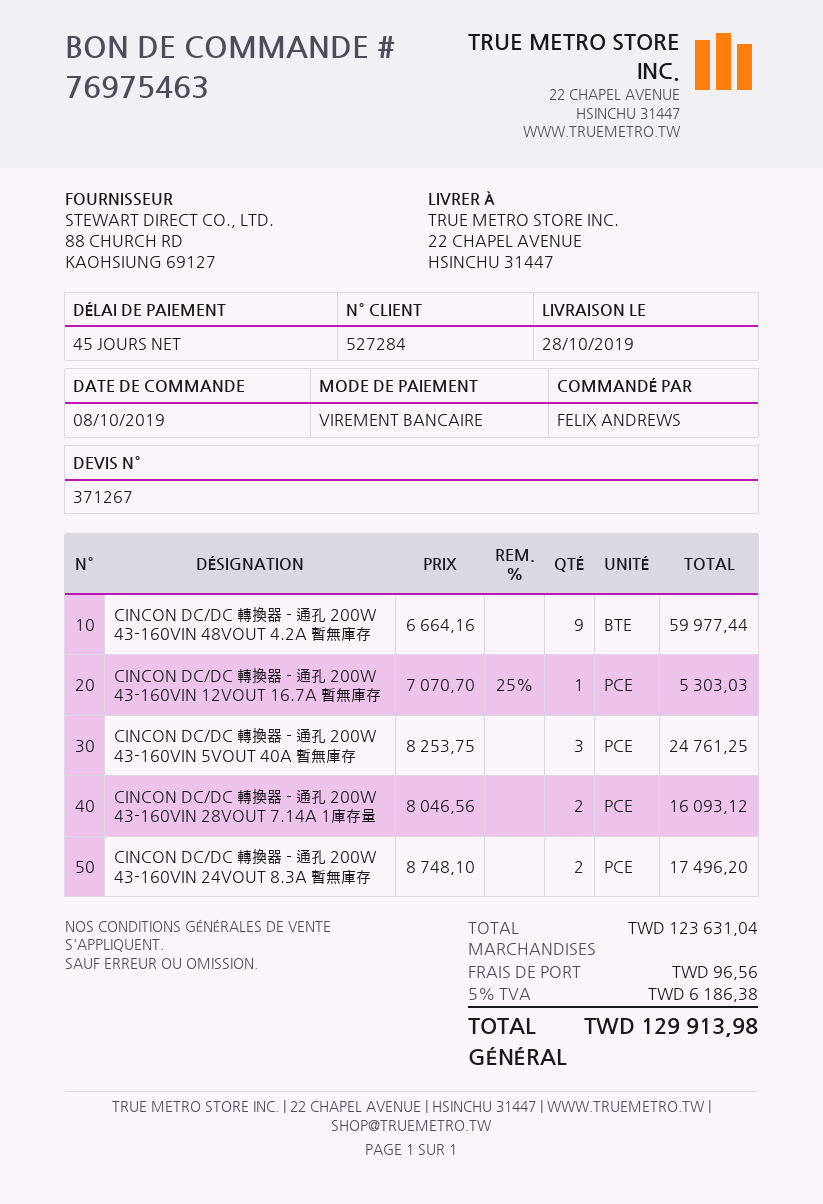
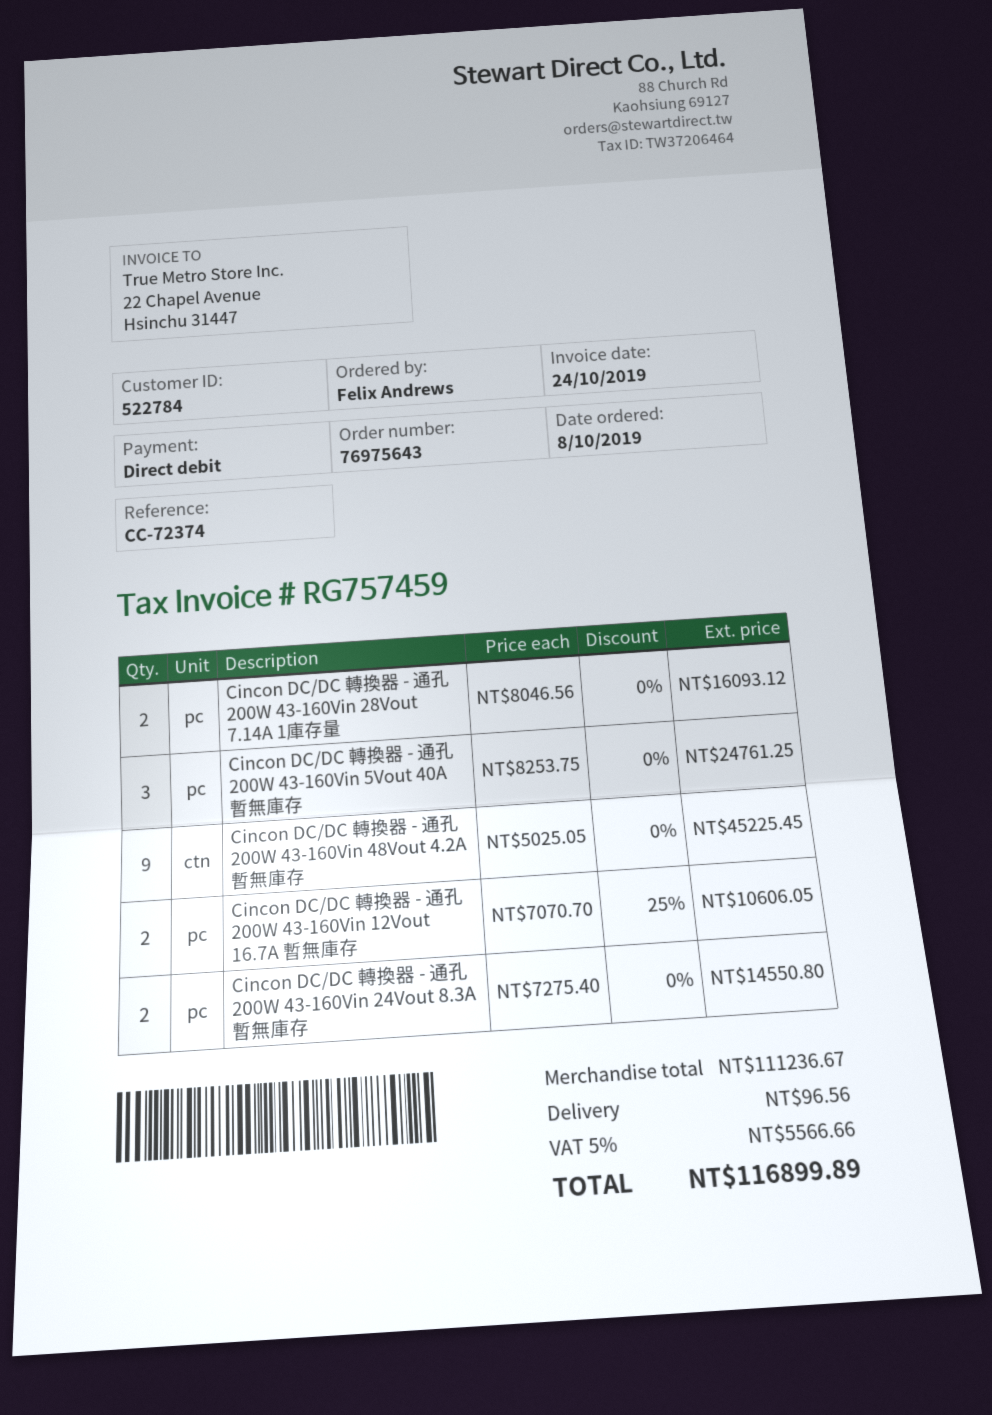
order number: 76975463 -> 76975643
customer number: 527284 -> 522784
payment method: bank transfer -> direct debit
CINCON DC/DC 轉換器 - 通孔 200W 43-160VIN 48VOUT 4.2A 暫無庫存: 9 x 6664.16 = 59977.44 -> 9 x 5025.05 = 45225.45
CINCON DC/DC 轉換器 - 通孔 200W 43-160VIN 12VOUT 16.7A 暫無庫存: 1 x 7070.70 - 25% = 5303.03 -> 2 x 7070.70 - 25% = 10606.05
CINCON DC/DC 轉換器 - 通孔 200W 43-160VIN 24VOUT 8.3A 暫無庫存: 2 x 8748.10 = 17496.20 -> 2 x 7275.40 = 14550.80
subtotal: 123631.04 -> 111236.67
tax: 5% = 6186.38 -> 5% = 5566.66
total: 129913.98 -> 116899.89

